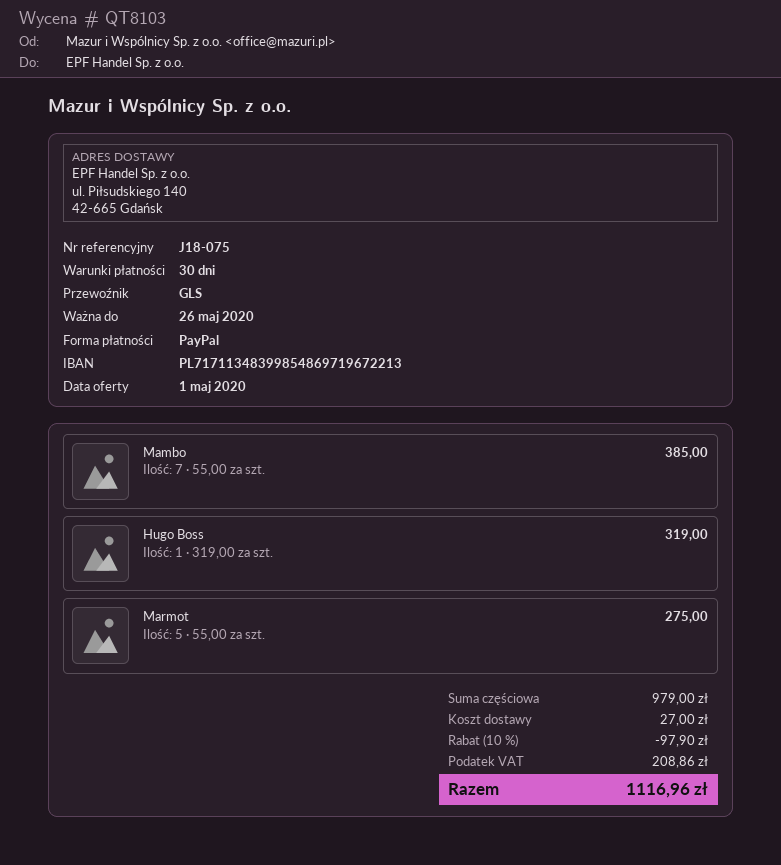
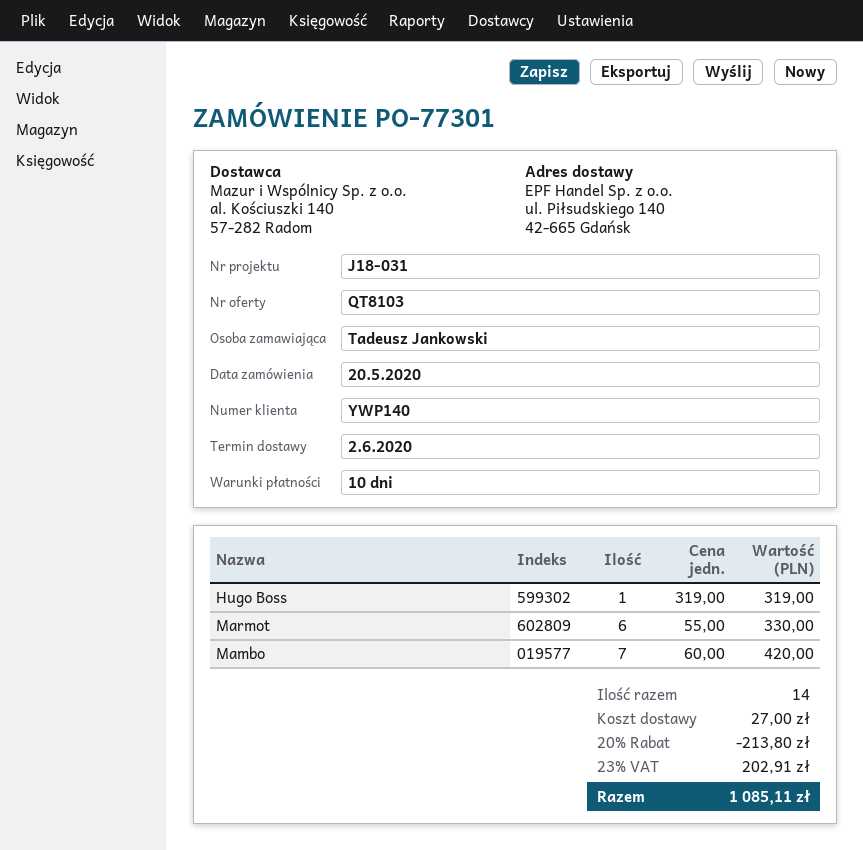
payment terms: 30 days -> 10 days
reference: J18-075 -> J18-031
Mambo: 7 x 55.00 = 385.00 -> 7 x 60.00 = 420.00
Marmot: 5 x 55.00 = 275.00 -> 6 x 55.00 = 330.00
discount: 10% = 97.90 -> 20% = 213.80
tax: 208.86 -> 202.91
total: 1116.96 -> 1085.11

